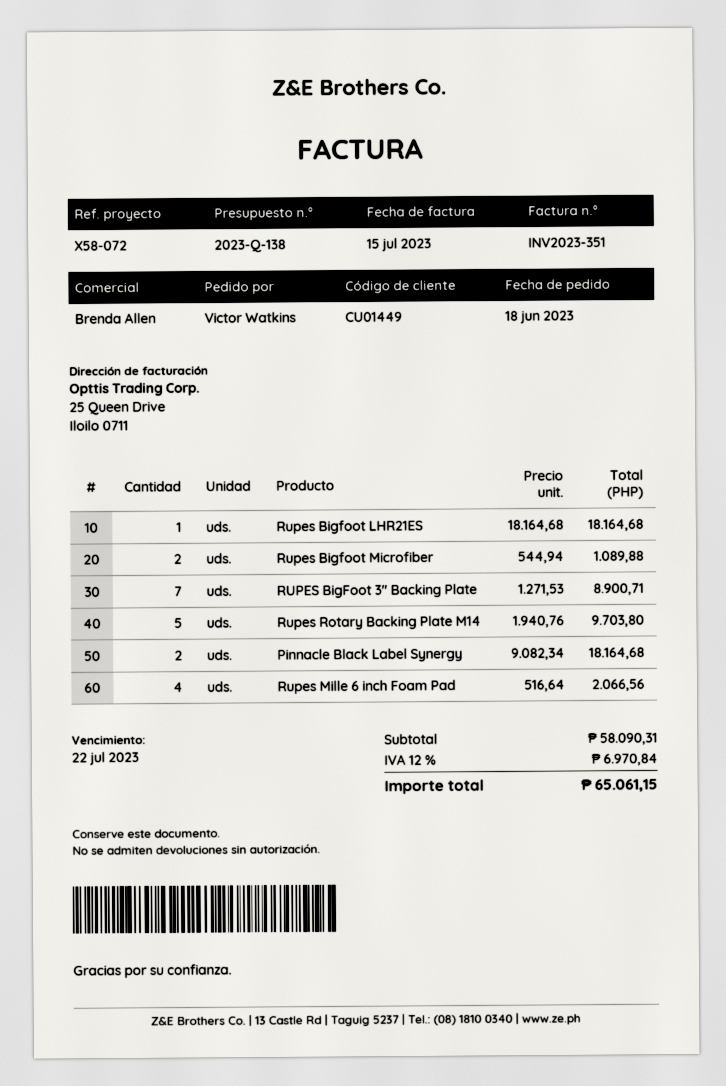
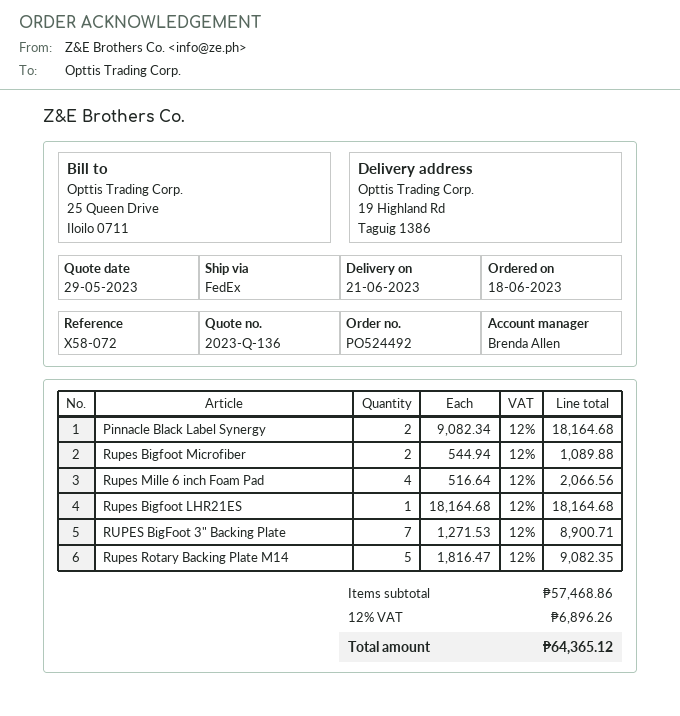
quote number: 2023-Q-138 -> 2023-Q-136
Rupes Rotary Backing Plate M14: 5 x 1940.76 = 9703.80 -> 5 x 1816.47 = 9082.35
subtotal: 58090.31 -> 57468.86
tax: 12% = 6970.84 -> 12% = 6896.26
total: 65061.15 -> 64365.12

